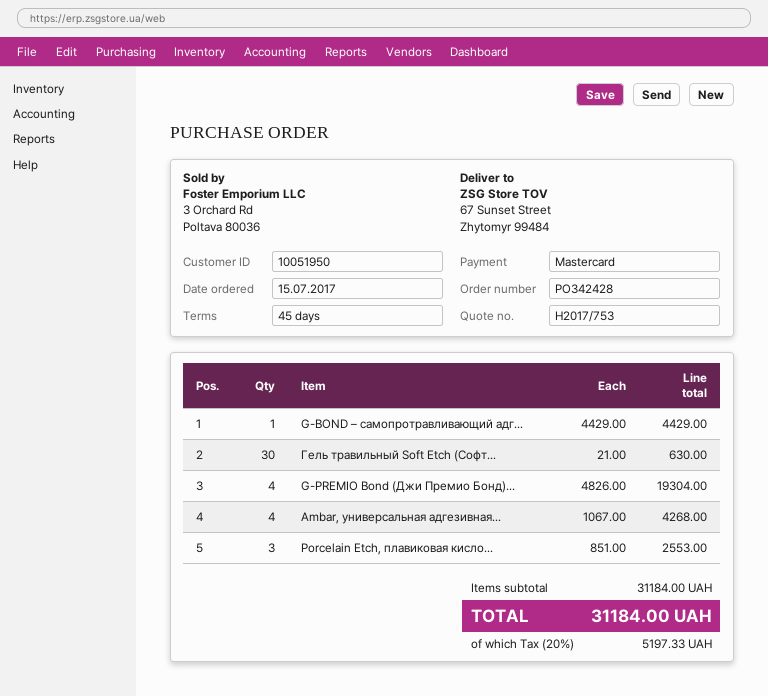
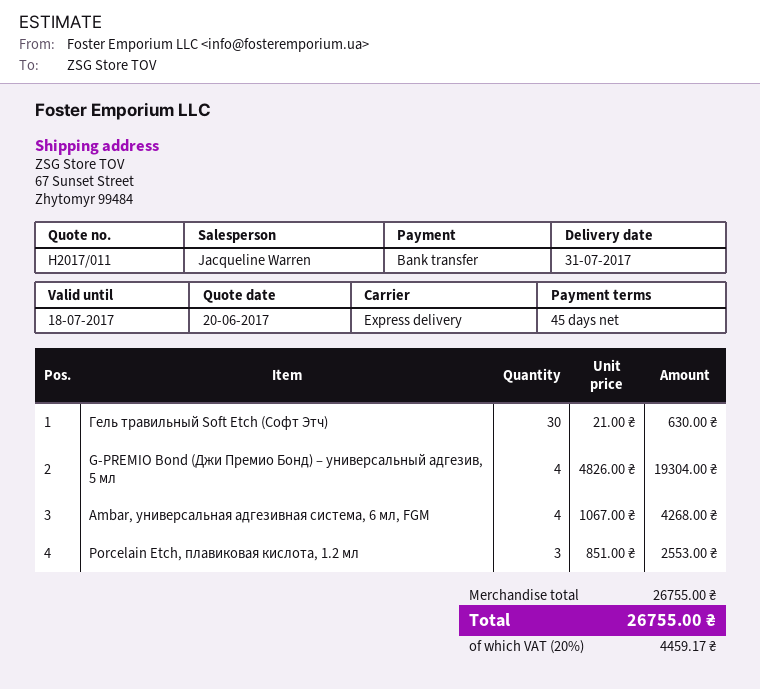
quote number: H2017/753 -> H2017/011
payment method: Mastercard -> bank transfer
G-BOND – самопротравливающий адг...: 1 x 4429.00 = 4429.00 -> none
subtotal: 31184.00 -> 26755.00
tax: 20% = 5197.33 -> 20% = 4459.17
total: 31184.00 -> 26755.00

